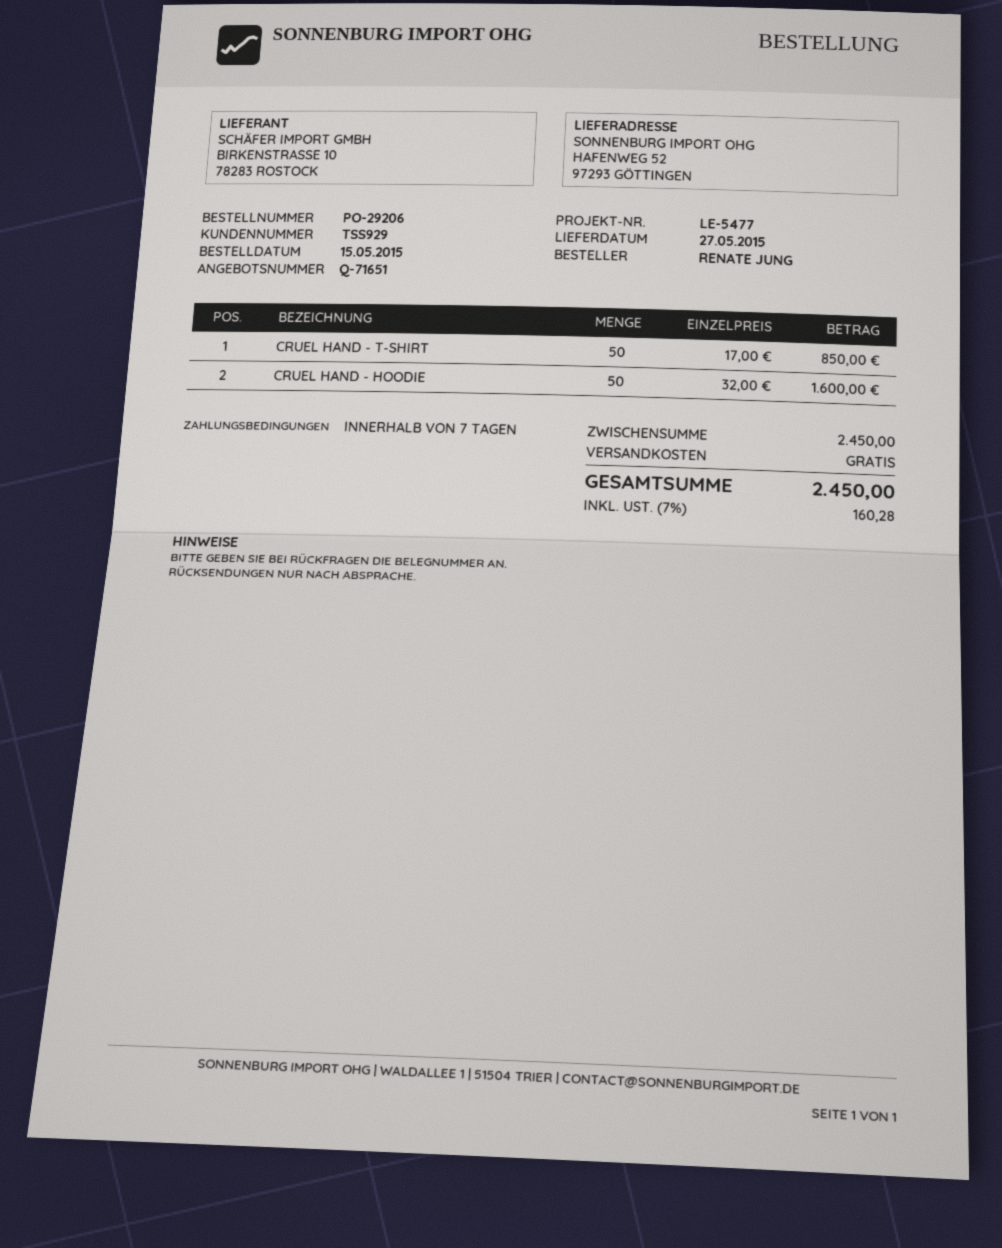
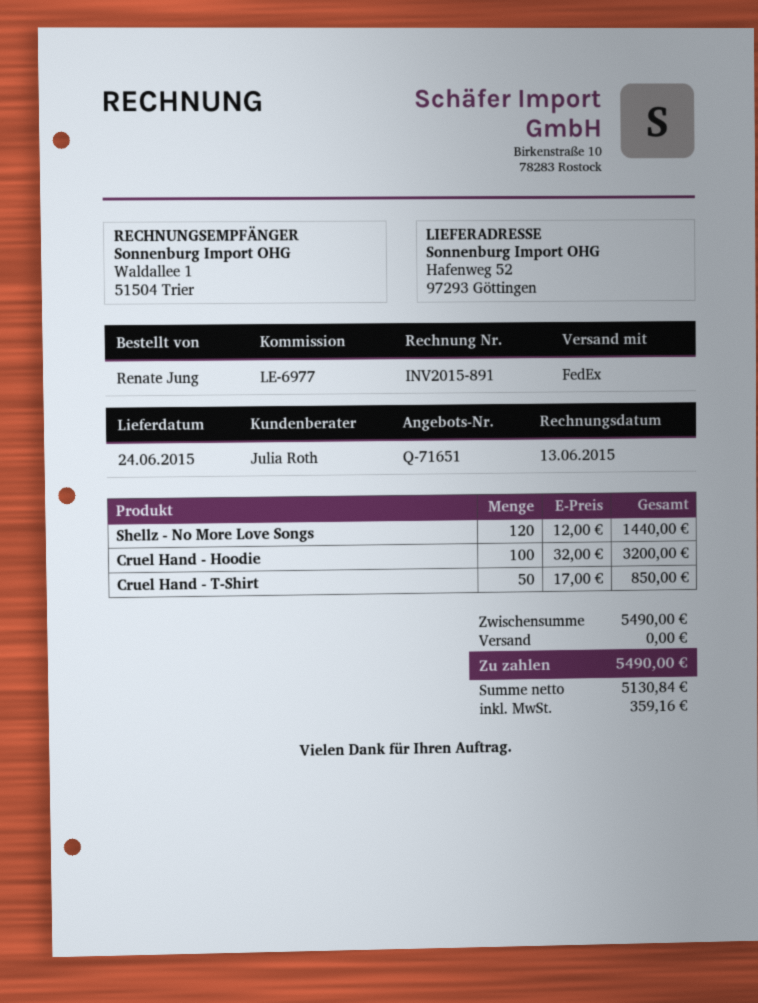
delivery date: 2015-05-27 -> 2015-06-24
reference: LE-5477 -> LE-6977
CRUEL HAND - HOODIE: 50 x 32.00 = 1600.00 -> 100 x 32.00 = 3200.00
Shellz - No More Love Songs: none -> 120 x 12.00 = 1440.00
subtotal: 2450.00 -> 5490.00
tax: 160.28 -> 359.16
total: 2450.00 -> 5490.00

